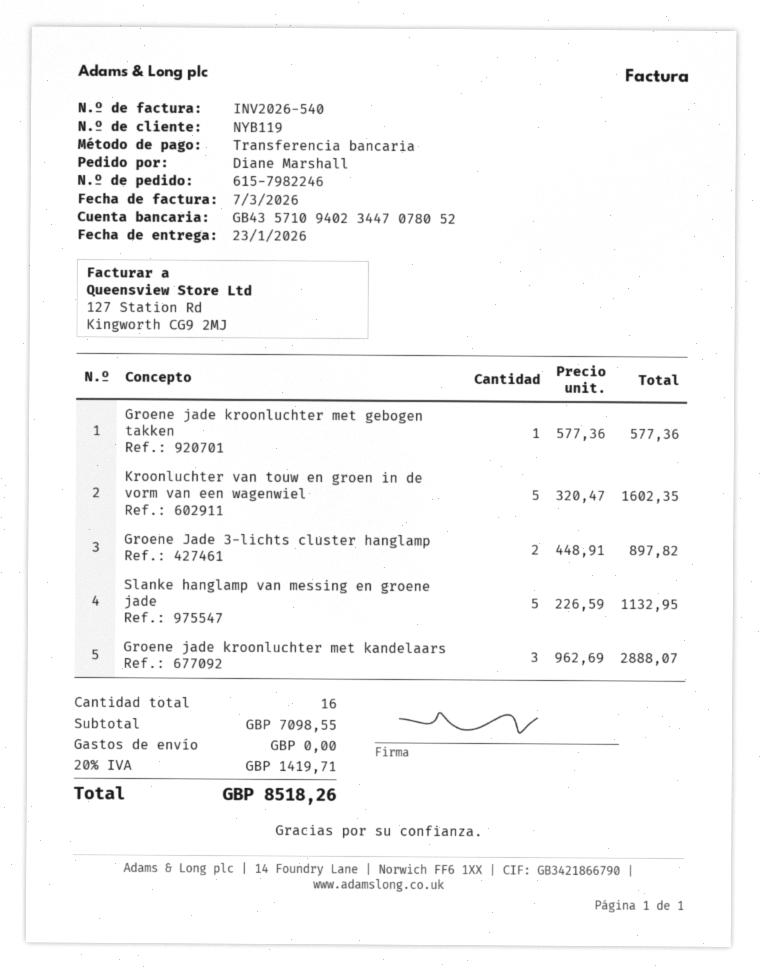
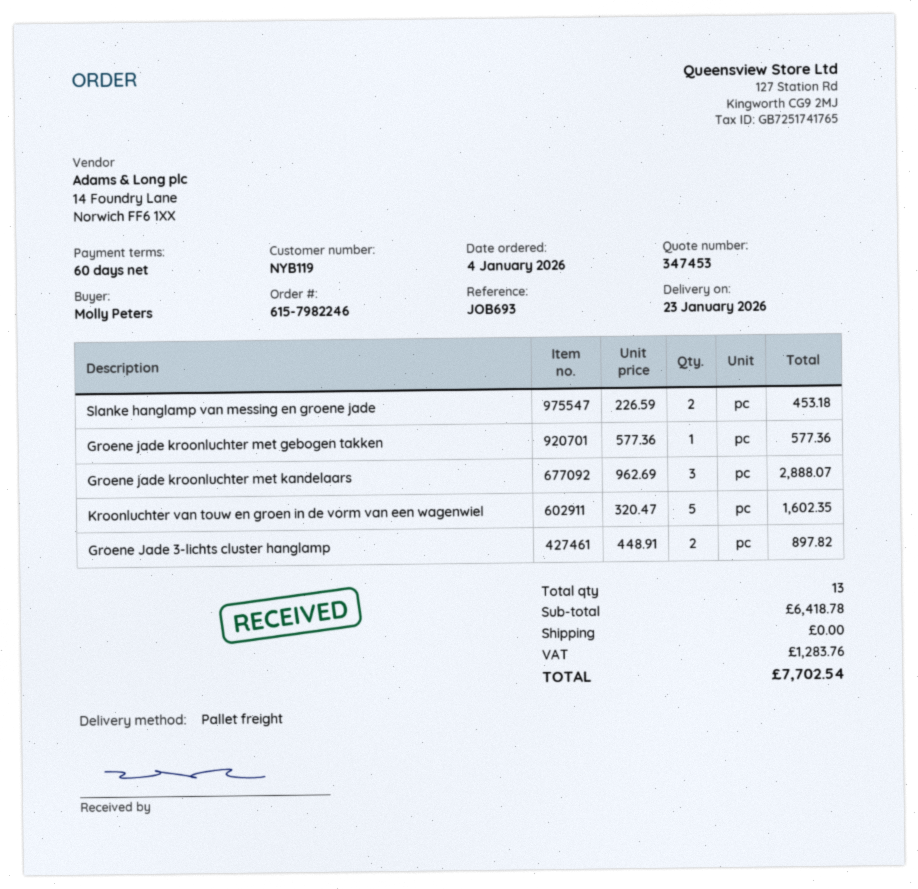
ordered by: Diane Marshall -> Molly Peters
Slanke hanglamp van messing en groene jade: 5 x 226.59 = 1132.95 -> 2 x 226.59 = 453.18
total quantity: 16 -> 13
subtotal: 7098.55 -> 6418.78
tax: 1419.71 -> 1283.76
total: 8518.26 -> 7702.54

